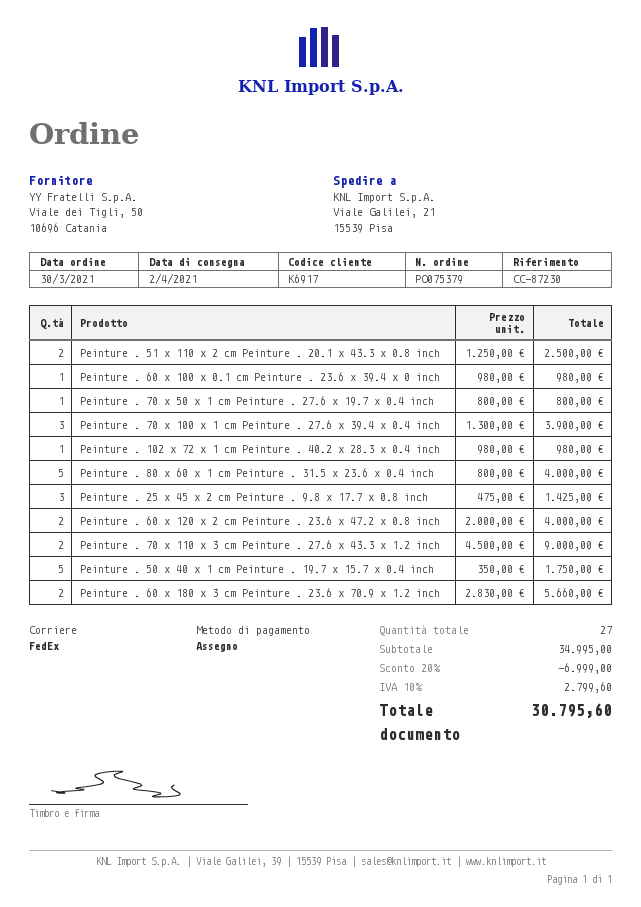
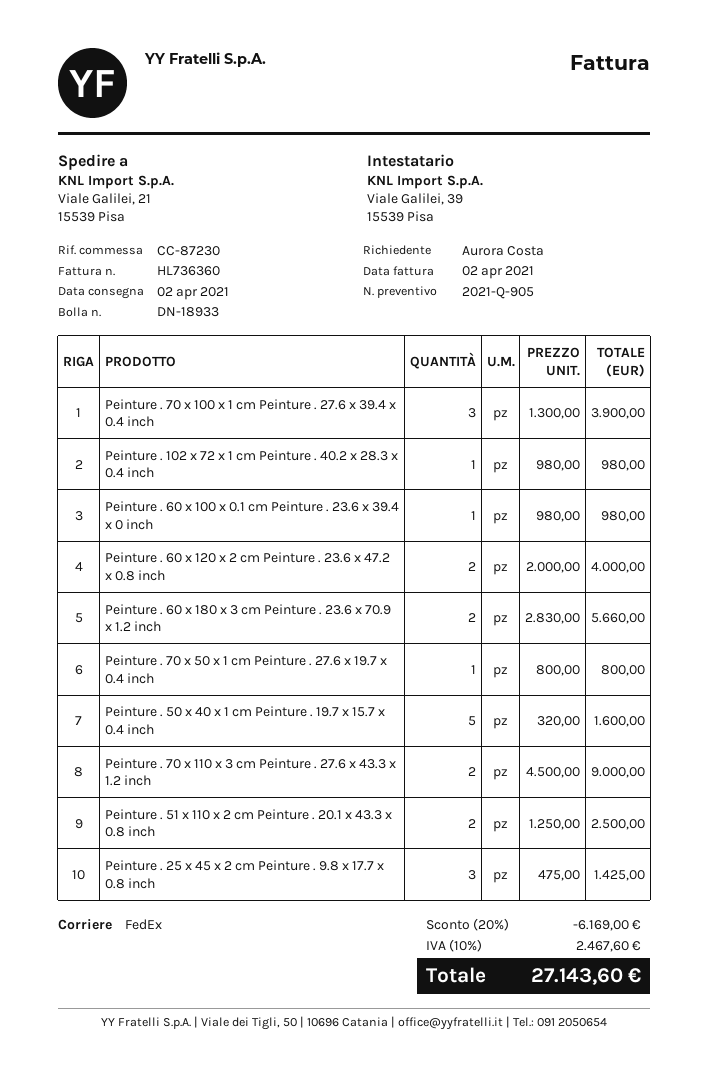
Peinture . 80 x 60 x 1 cm Peinture . 31.5 x 23.6 x 0.4 inch: 5 x 800.00 = 4000.00 -> none
Peinture . 50 x 40 x 1 cm Peinture . 19.7 x 15.7 x 0.4 inch: 5 x 350.00 = 1750.00 -> 5 x 320.00 = 1600.00
discount: 20% = 6999.00 -> 20% = 6169.00
tax: 10% = 2799.60 -> 10% = 2467.60
total: 30795.60 -> 27143.60

